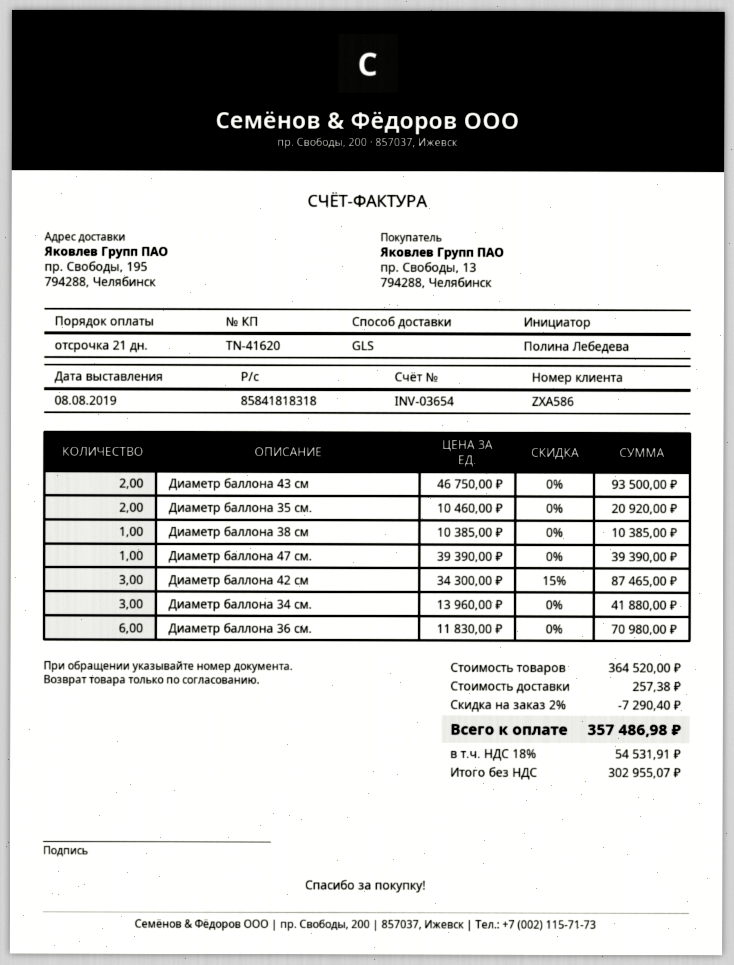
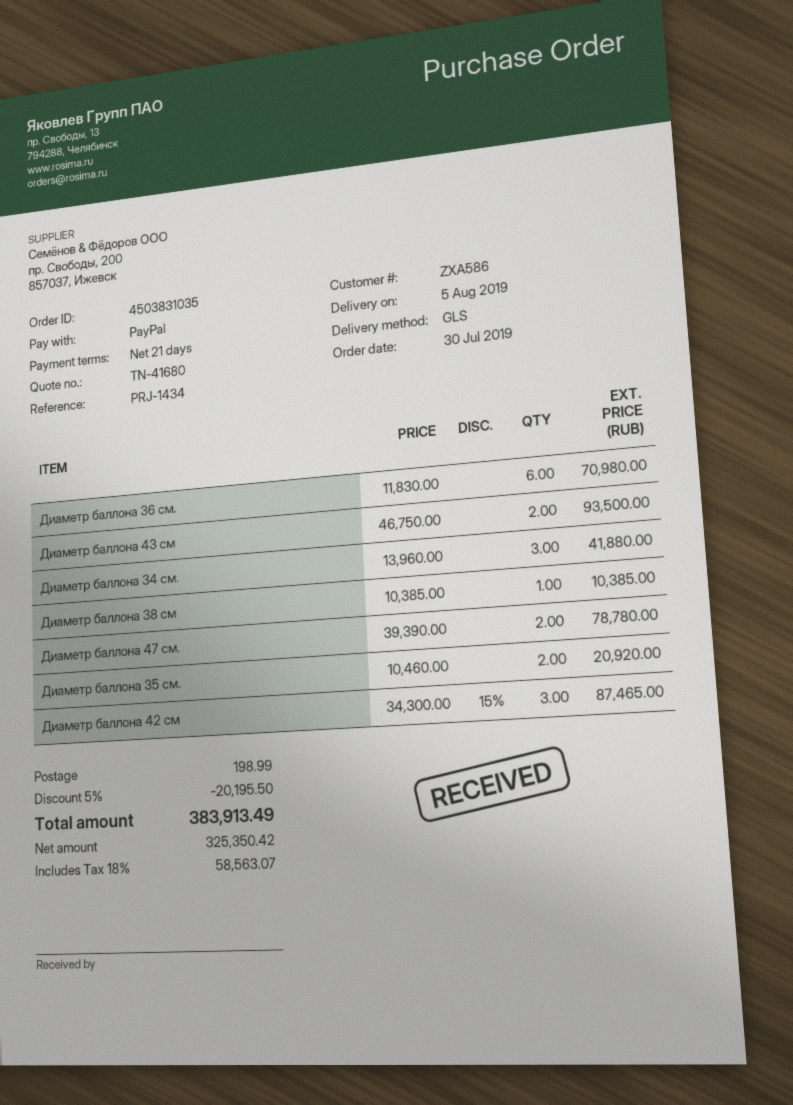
quote number: TN-41620 -> TN-41680
Диаметр баллона 47 см.: 1 x 39390.00 = 39390.00 -> 2 x 39390.00 = 78780.00
discount: 2% = 7290.40 -> 5% = 20195.50
shipping: 257.38 -> 198.99
net: 302955.07 -> 325350.42
tax: 18% = 54531.91 -> 18% = 58563.07
total: 357486.98 -> 383913.49

